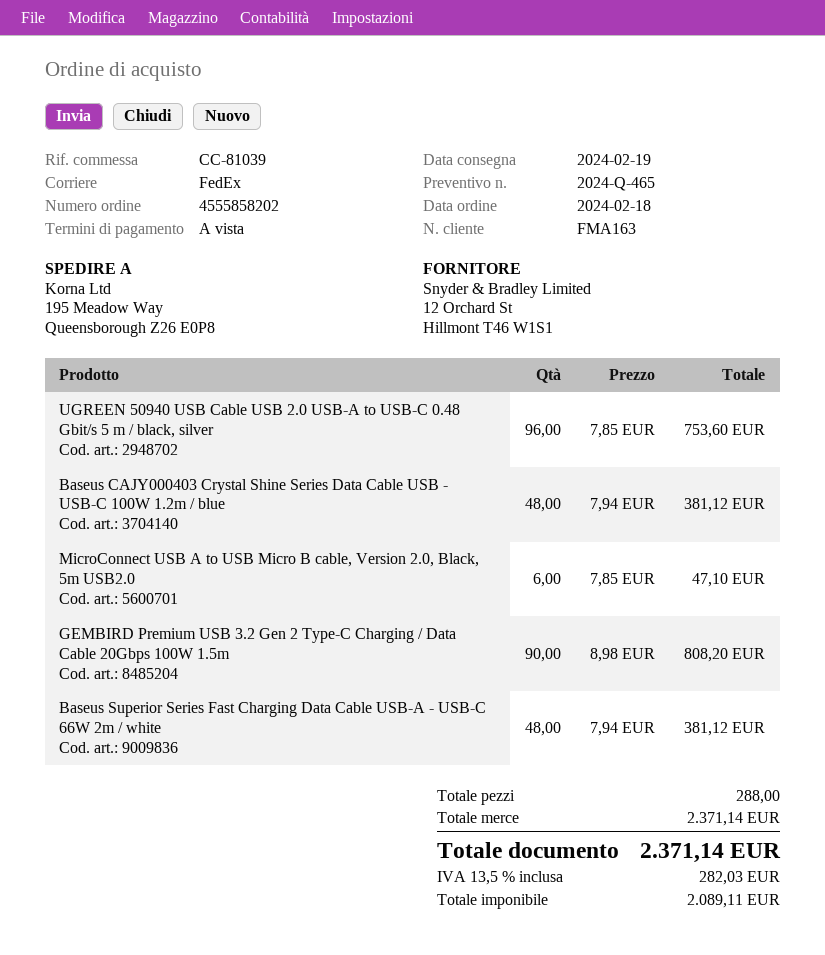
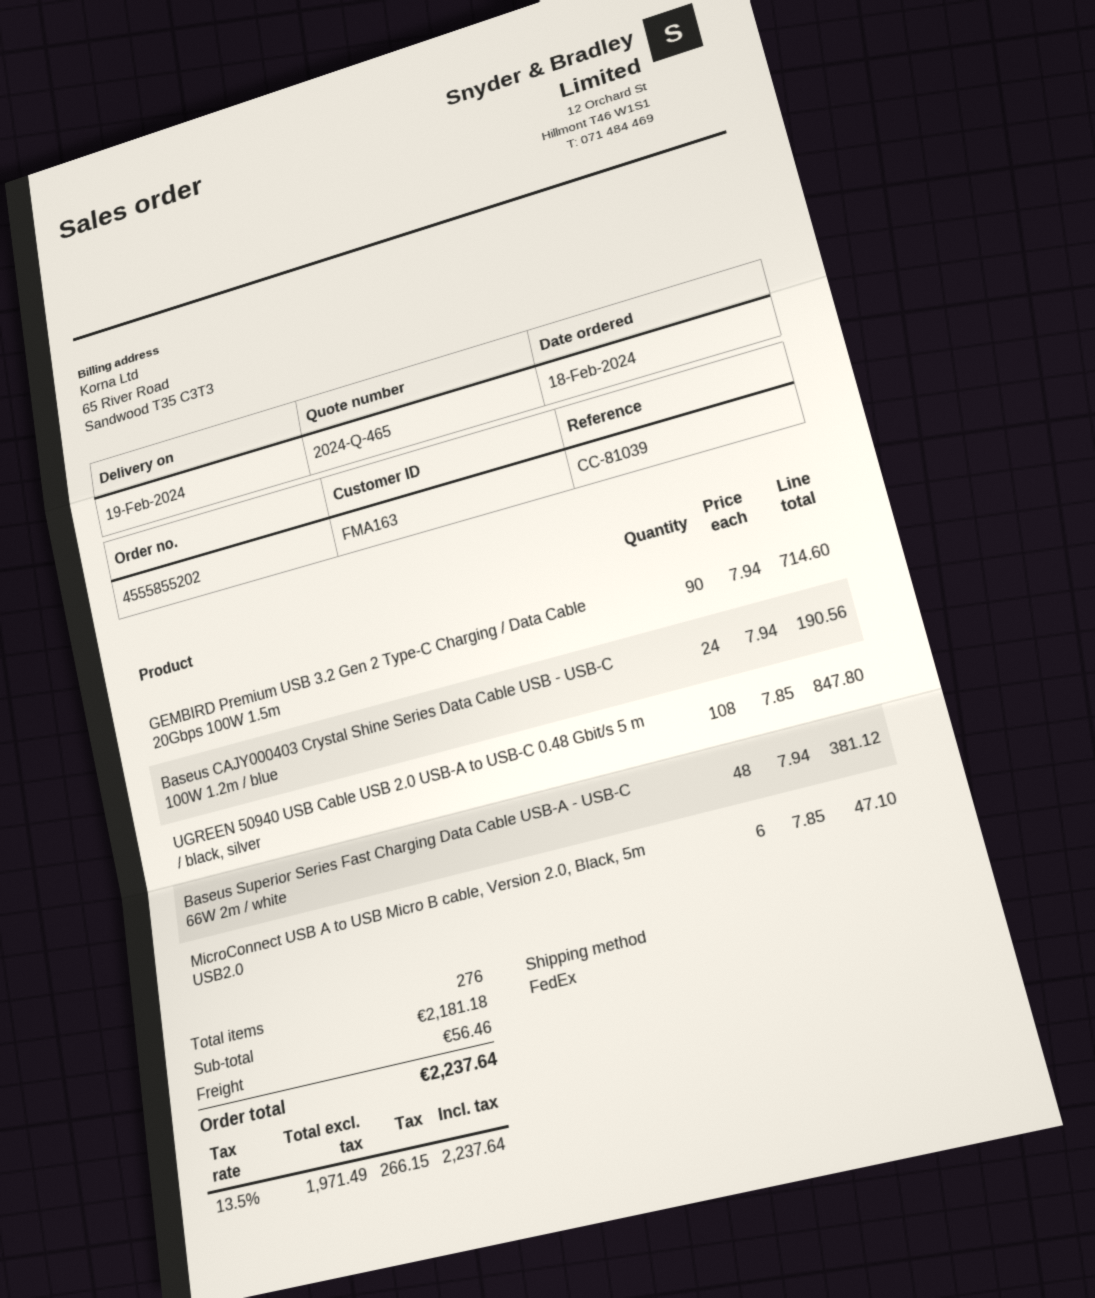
order number: 4555858202 -> 4555855202
UGREEN 50940 USB Cable USB 2.0 USB-A to USB-C 0.48 Gbit/s 5 m / black, silver: 96 x 7.85 = 753.60 -> 108 x 7.85 = 847.80
Baseus CAJY000403 Crystal Shine Series Data Cable USB - USB-C 100W 1.2m / blue: 48 x 7.94 = 381.12 -> 24 x 7.94 = 190.56
GEMBIRD Premium USB 3.2 Gen 2 Type-C Charging / Data Cable 20Gbps 100W 1.5m: 90 x 8.98 = 808.20 -> 90 x 7.94 = 714.60
total quantity: 288 -> 276
subtotal: 2371.14 -> 2181.18
shipping: none -> 56.46
net: 2089.11 -> 1971.49
tax: 13.5% = 282.03 -> 13.5% = 266.15
total: 2371.14 -> 2237.64

